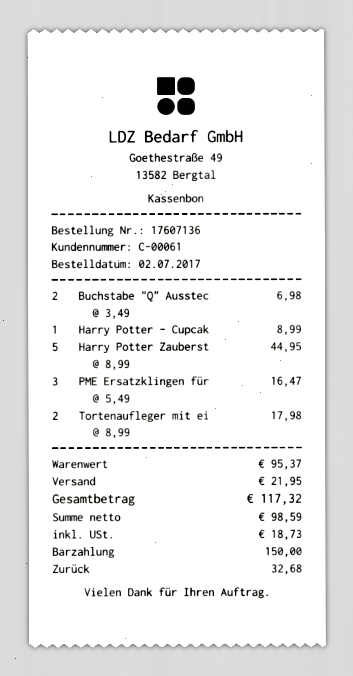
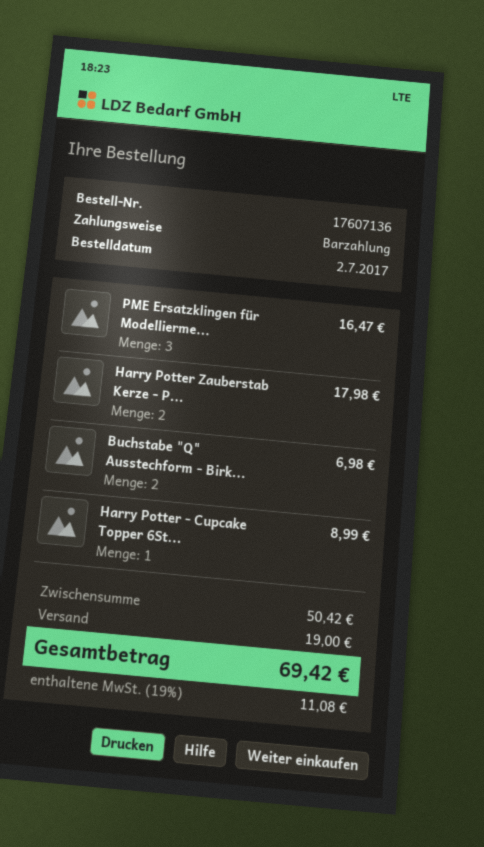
Harry Potter Zauberst: 5 for 44.95 -> 2 for 17.98
Tortenaufleger mit ei: 2 for 17.98 -> none
subtotal: 95.37 -> 50.42
shipping: 21.95 -> 19.00
tax: 18.73 -> 11.08
total: 117.32 -> 69.42

